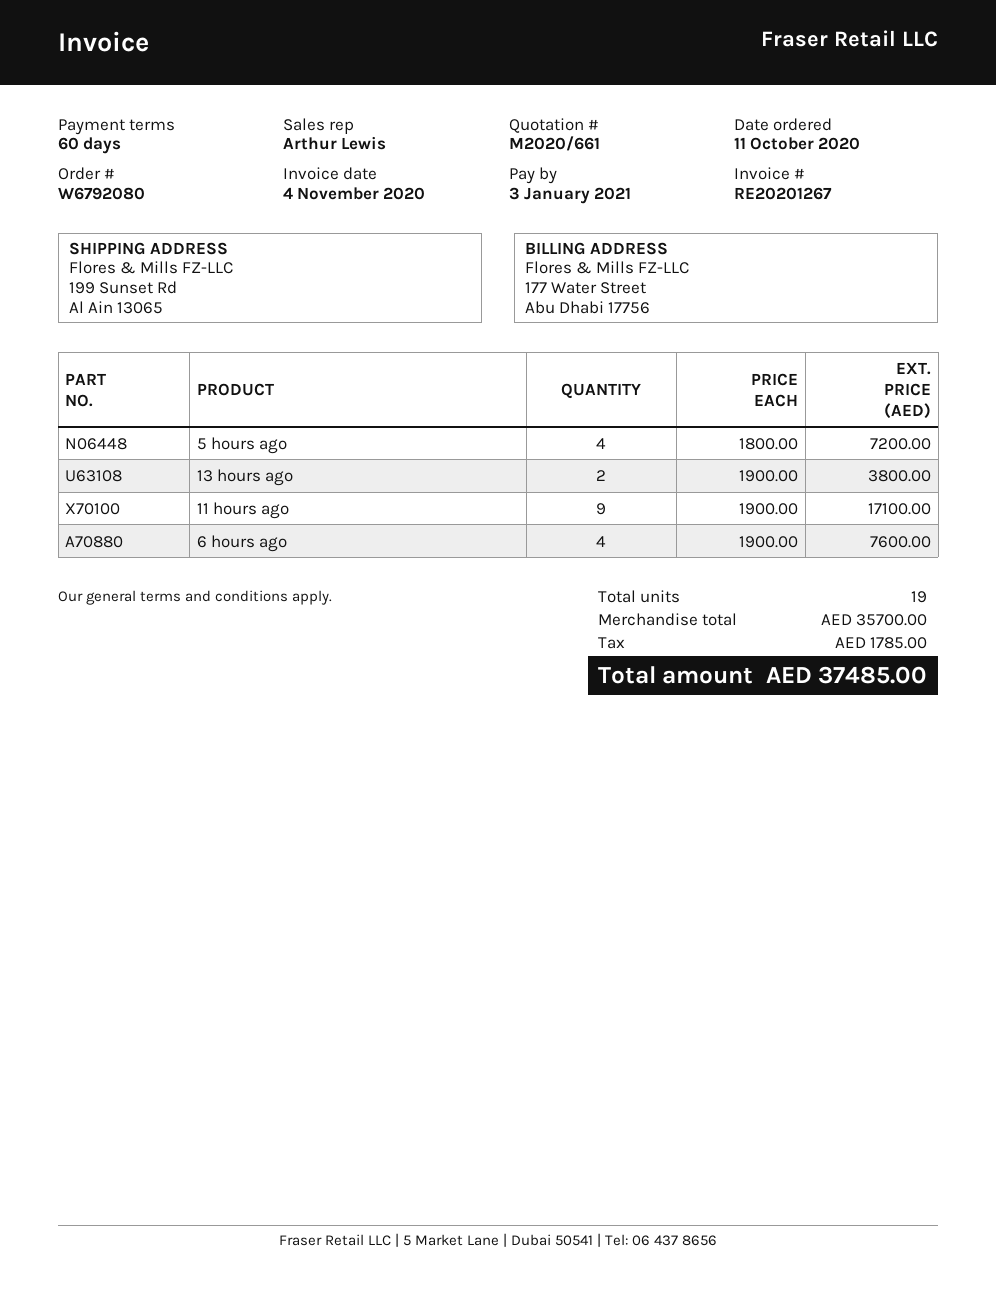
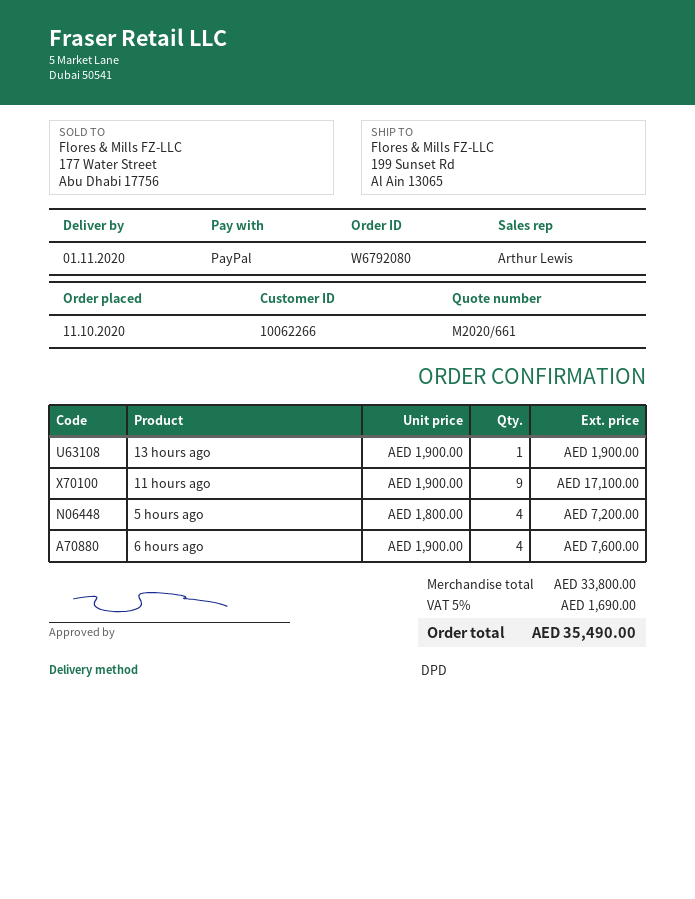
13 hours ago: 2 x 1900.00 = 3800.00 -> 1 x 1900.00 = 1900.00
subtotal: 35700.00 -> 33800.00
tax: 1785.00 -> 1690.00
total: 37485.00 -> 35490.00

